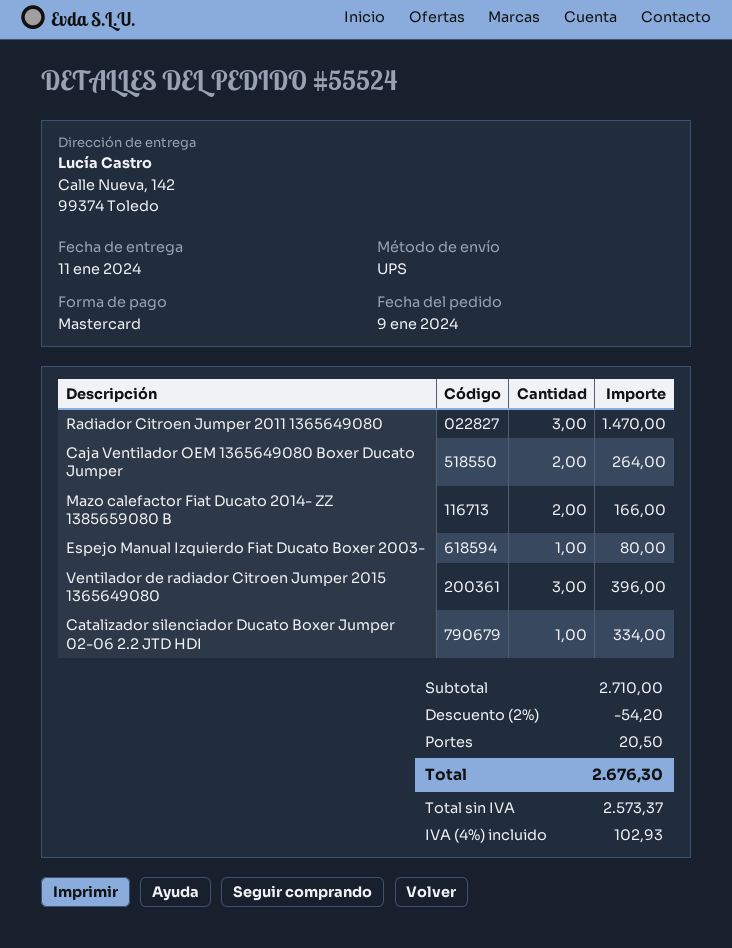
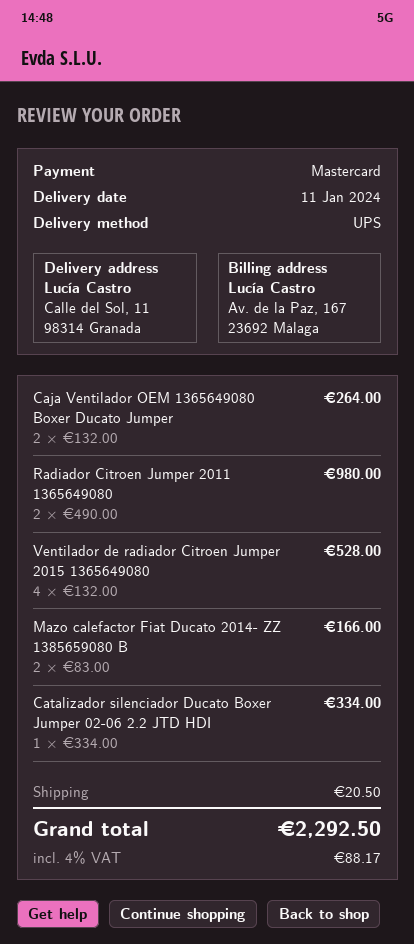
ship to: Calle Nueva, 142, 99374 Toledo -> Calle del Sol, 11, 98314 Granada
Radiador Citroen Jumper 2011 1365649080: 3 for 1470.00 -> 2 for 980.00
Espejo Manual Izquierdo Fiat Ducato Boxer 2003-: 1 for 80.00 -> none
Ventilador de radiador Citroen Jumper 2015 1365649080: 3 for 396.00 -> 4 for 528.00
discount: 2% = 54.20 -> none
tax: 4% = 102.93 -> 4% = 88.17
total: 2676.30 -> 2292.50

